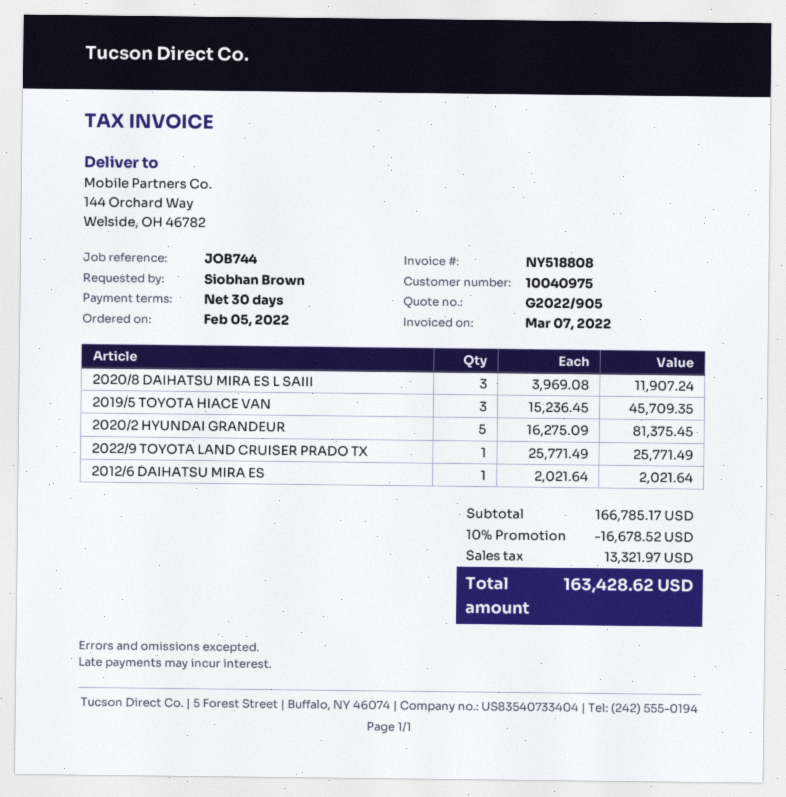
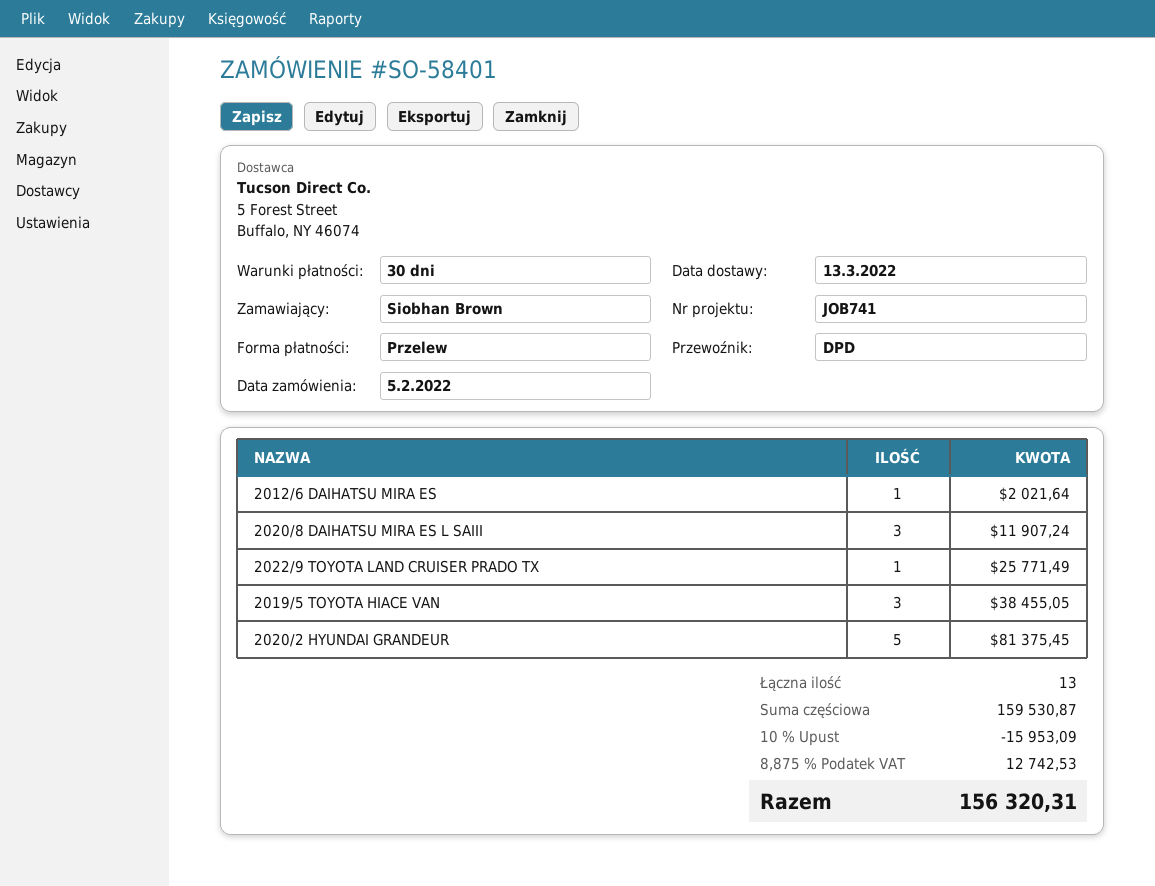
reference: JOB744 -> JOB741
2019/5 TOYOTA HIACE VAN: 3 for 45709.35 -> 3 for 38455.05
subtotal: 166785.17 -> 159530.87
discount: 10% = 16678.52 -> 10% = 15953.09
tax: 13321.97 -> 12742.53
total: 163428.62 -> 156320.31

